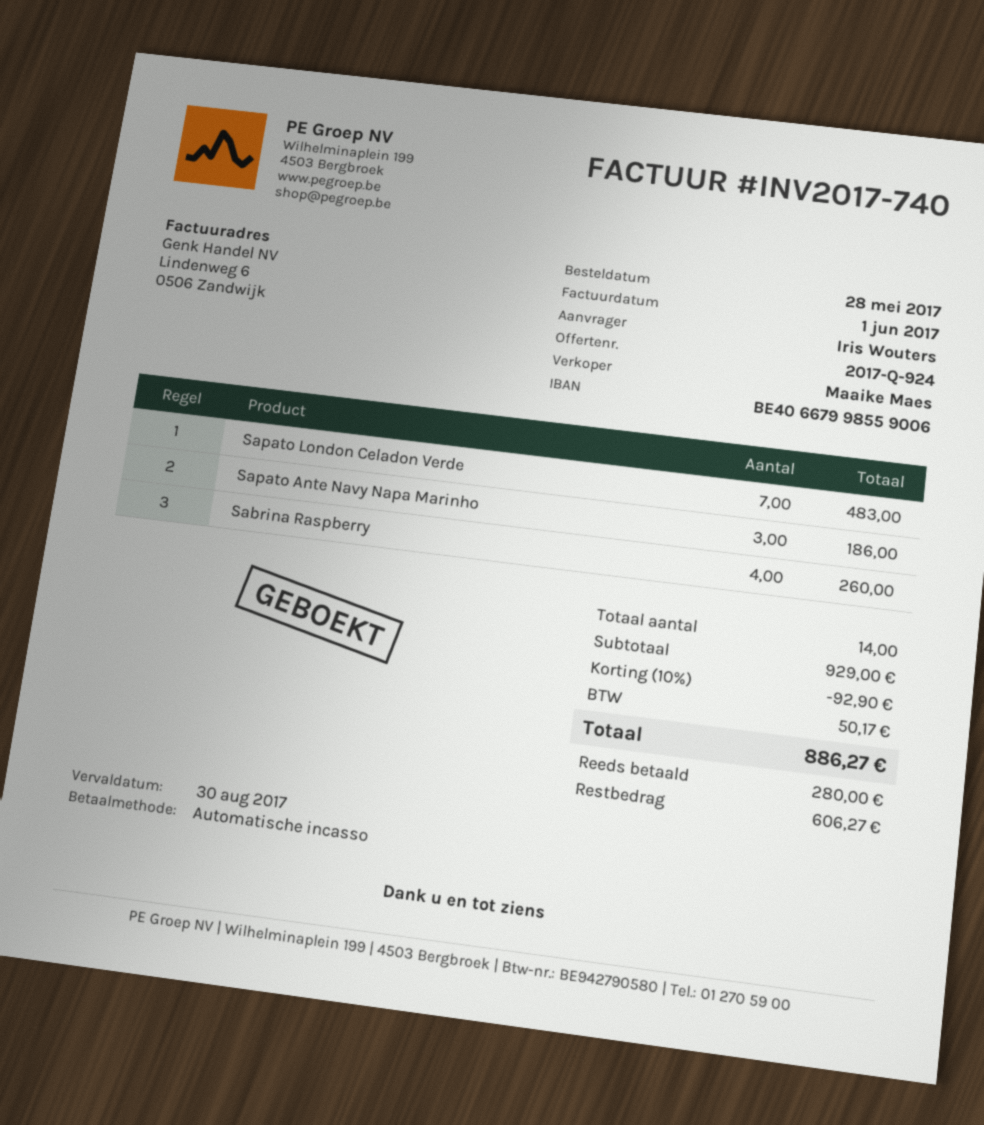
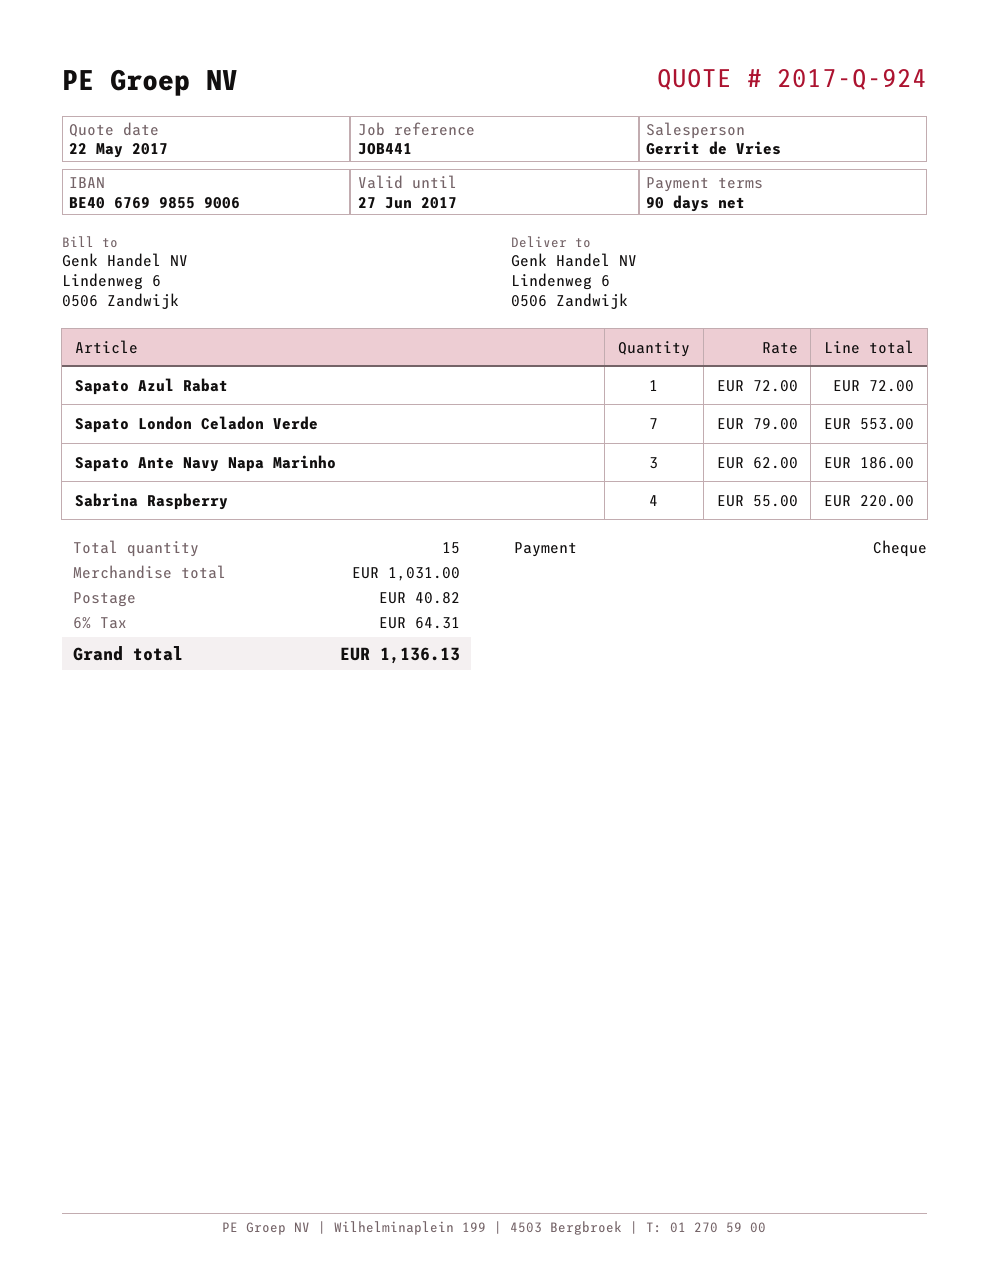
sales rep: Maaike Maes -> Gerrit de Vries
payment method: direct debit -> cheque
bank account: BE40667998559006 -> BE40676998559006
Sapato London Celadon Verde: 7 for 483.00 -> 7 for 553.00
Sabrina Raspberry: 4 for 260.00 -> 4 for 220.00
Sapato Azul Rabat: none -> 1 for 72.00
total quantity: 14 -> 15
subtotal: 929.00 -> 1031.00
discount: 10% = 92.90 -> none
shipping: none -> 40.82
tax: 50.17 -> 64.31
total: 886.27 -> 1136.13

